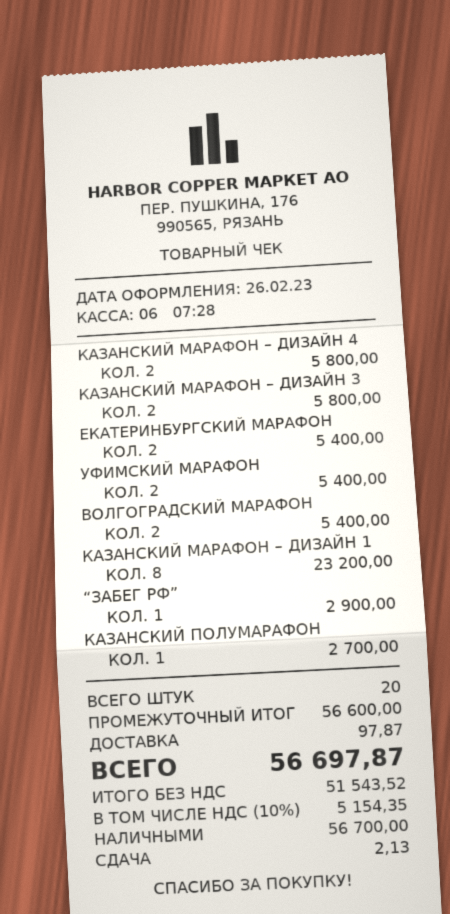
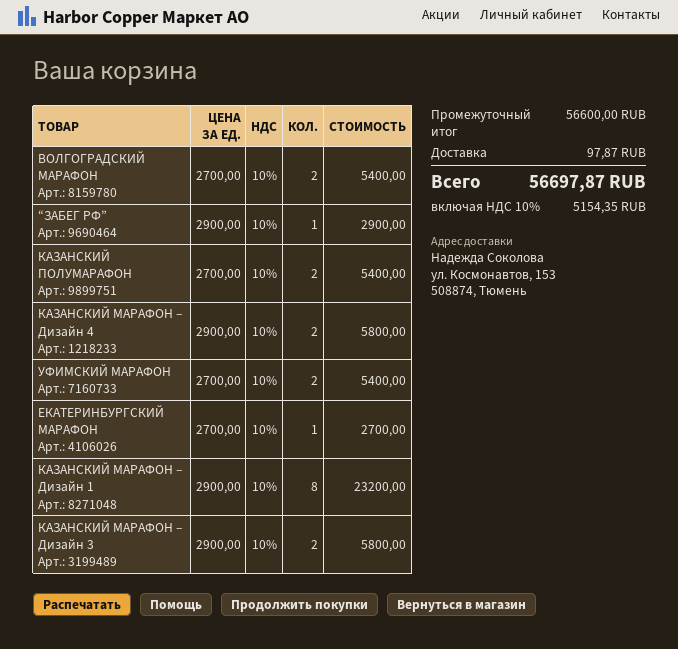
ЕКАТЕРИНБУРГСКИЙ МАРАФОН: 2 for 5400.00 -> 1 for 2700.00
КАЗАНСКИЙ ПОЛУМАРАФОН: 1 for 2700.00 -> 2 for 5400.00

